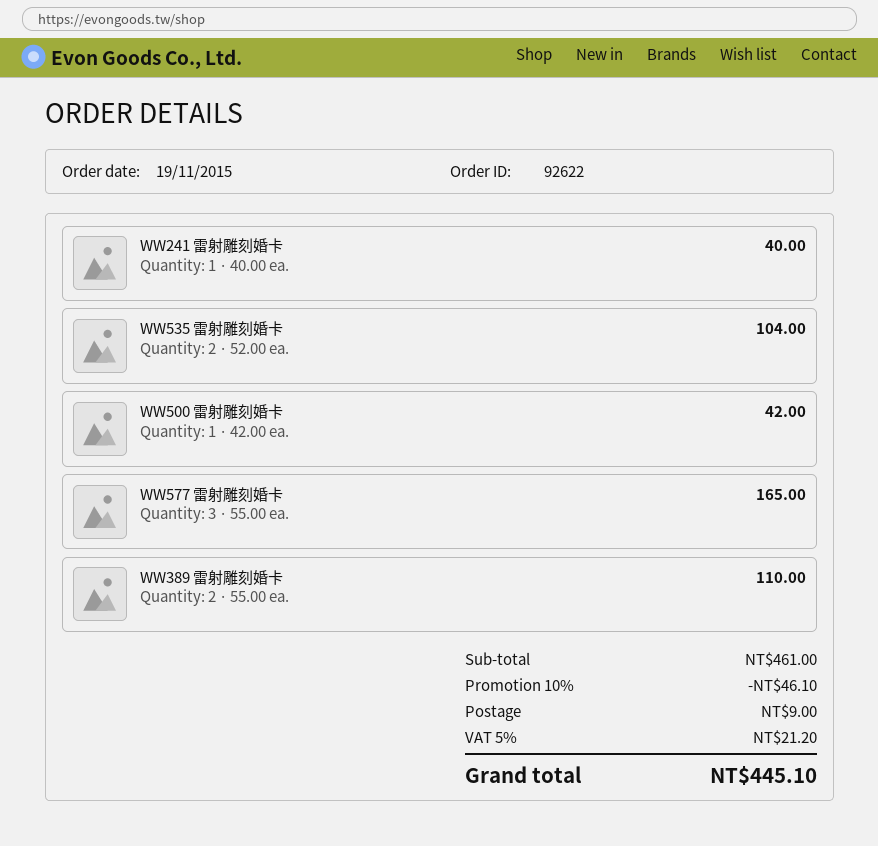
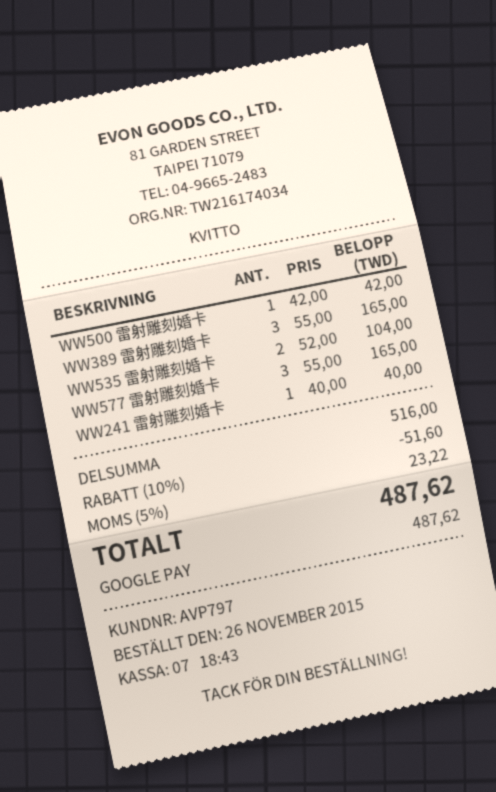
order date: 2015-11-19 -> 2015-11-26
WW389 雷射雕刻婚卡: 2 x 55.00 = 110.00 -> 3 x 55.00 = 165.00
subtotal: 461.00 -> 516.00
discount: 10% = 46.10 -> 10% = 51.60
shipping: 9.00 -> none
tax: 5% = 21.20 -> 5% = 23.22
total: 445.10 -> 487.62

